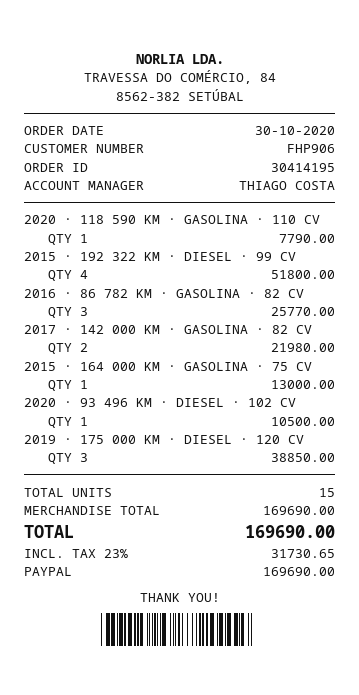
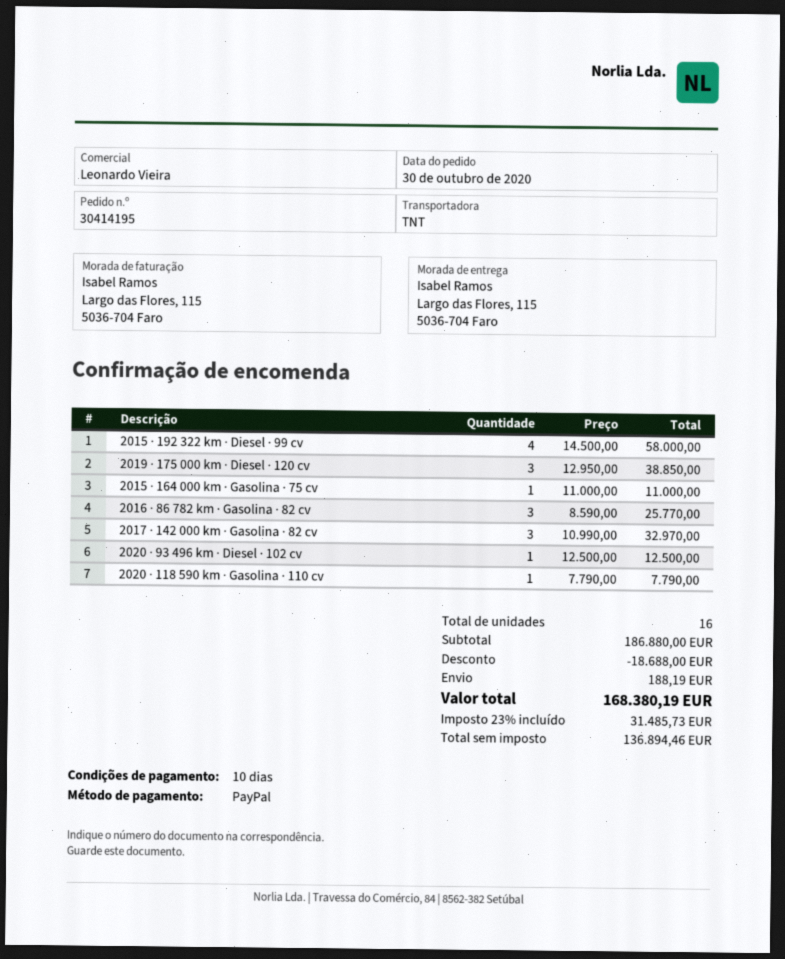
sales rep: THIAGO COSTA -> Leonardo Vieira
2015 · 192 322 KM · DIESEL · 99 CV: 4 for 51800.00 -> 4 for 58000.00
2017 · 142 000 KM · GASOLINA · 82 CV: 2 for 21980.00 -> 3 for 32970.00
2015 · 164 000 KM · GASOLINA · 75 CV: 1 for 13000.00 -> 1 for 11000.00
2020 · 93 496 KM · DIESEL · 102 CV: 1 for 10500.00 -> 1 for 12500.00
total quantity: 15 -> 16
subtotal: 169690.00 -> 186880.00
discount: none -> 18688.00
shipping: none -> 188.19
tax: 23% = 31730.65 -> 23% = 31485.73
total: 169690.00 -> 168380.19

